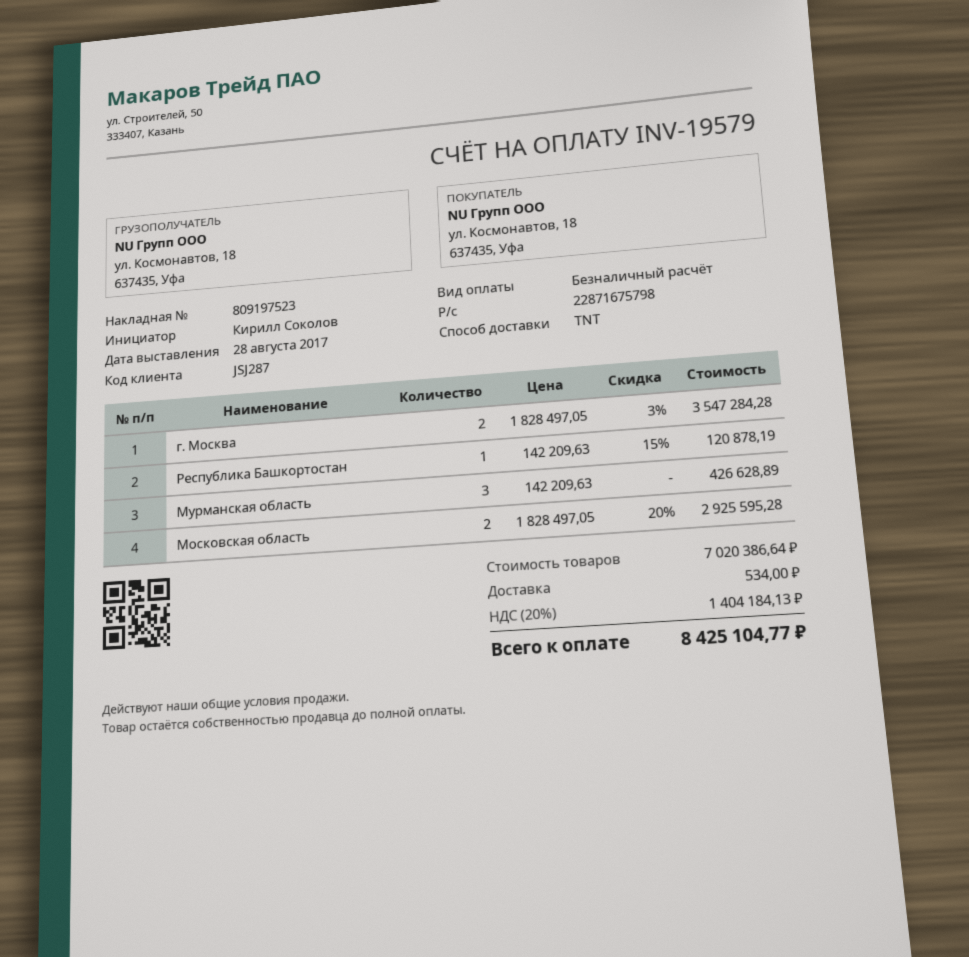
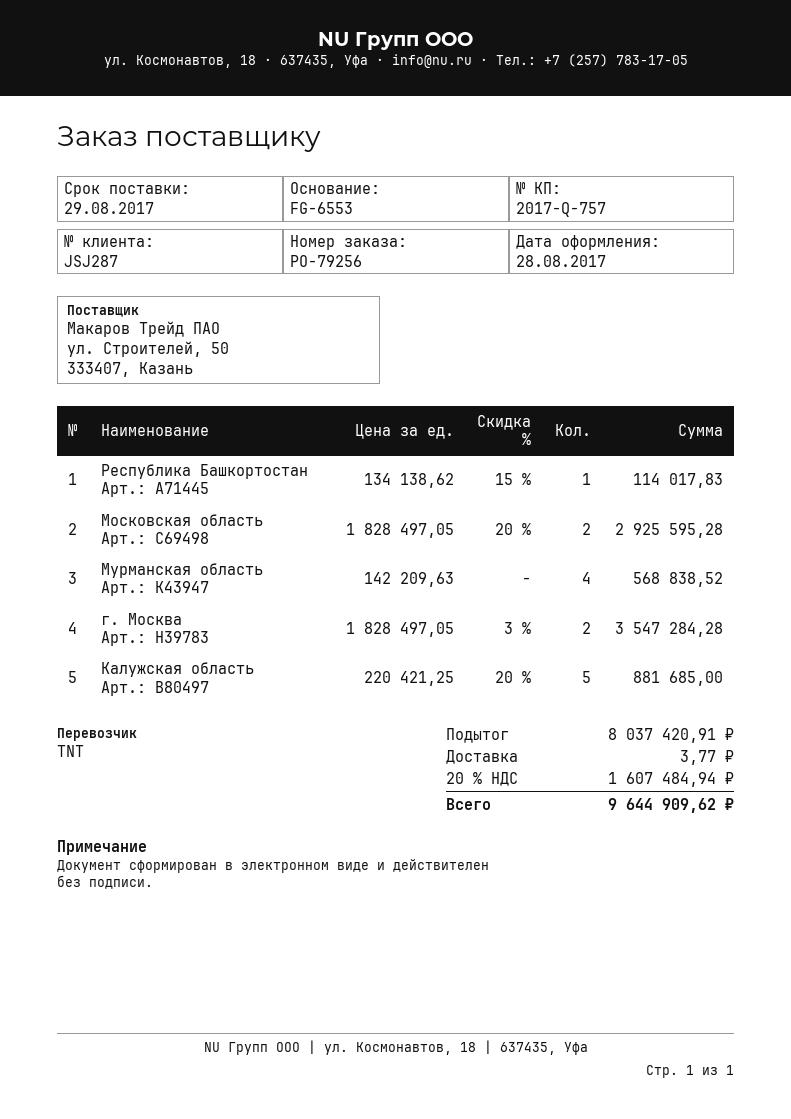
Республика Башкортостан: 1 x 142209.63 - 15% = 120878.19 -> 1 x 134138.62 - 15% = 114017.83
Мурманская область: 3 x 142209.63 = 426628.89 -> 4 x 142209.63 = 568838.52
Калужская область: none -> 5 x 220421.25 - 20% = 881685.00
subtotal: 7020386.64 -> 8037420.91
shipping: 534.00 -> 3.77
tax: 20% = 1404184.13 -> 20% = 1607484.94
total: 8425104.77 -> 9644909.62

